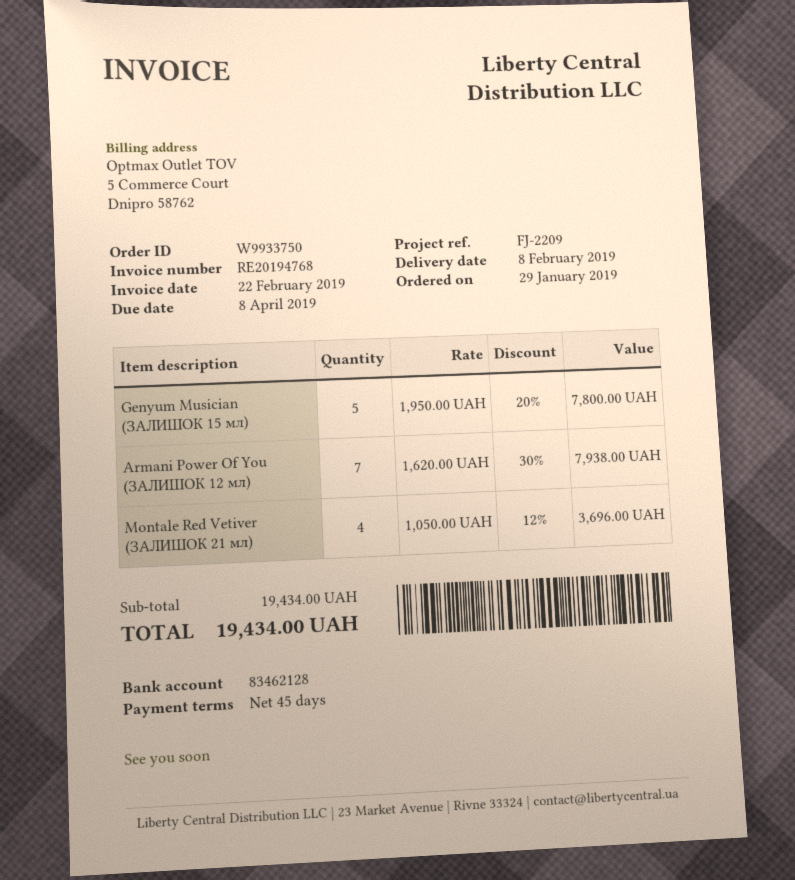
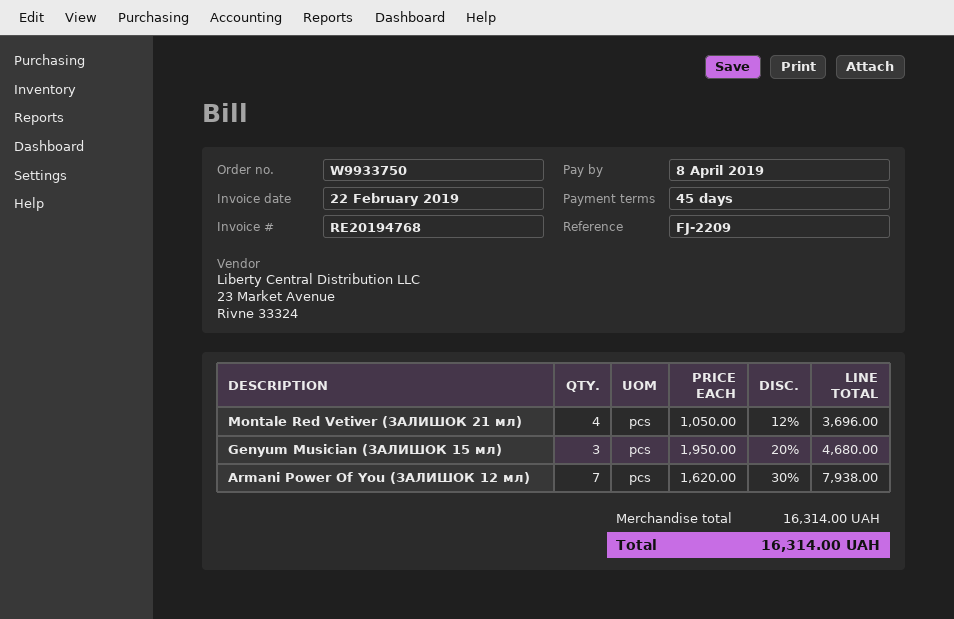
Genyum Musician (ЗАЛИШОК 15 мл): 5 x 1950.00 - 20% = 7800.00 -> 3 x 1950.00 - 20% = 4680.00
subtotal: 19434.00 -> 16314.00
total: 19434.00 -> 16314.00

